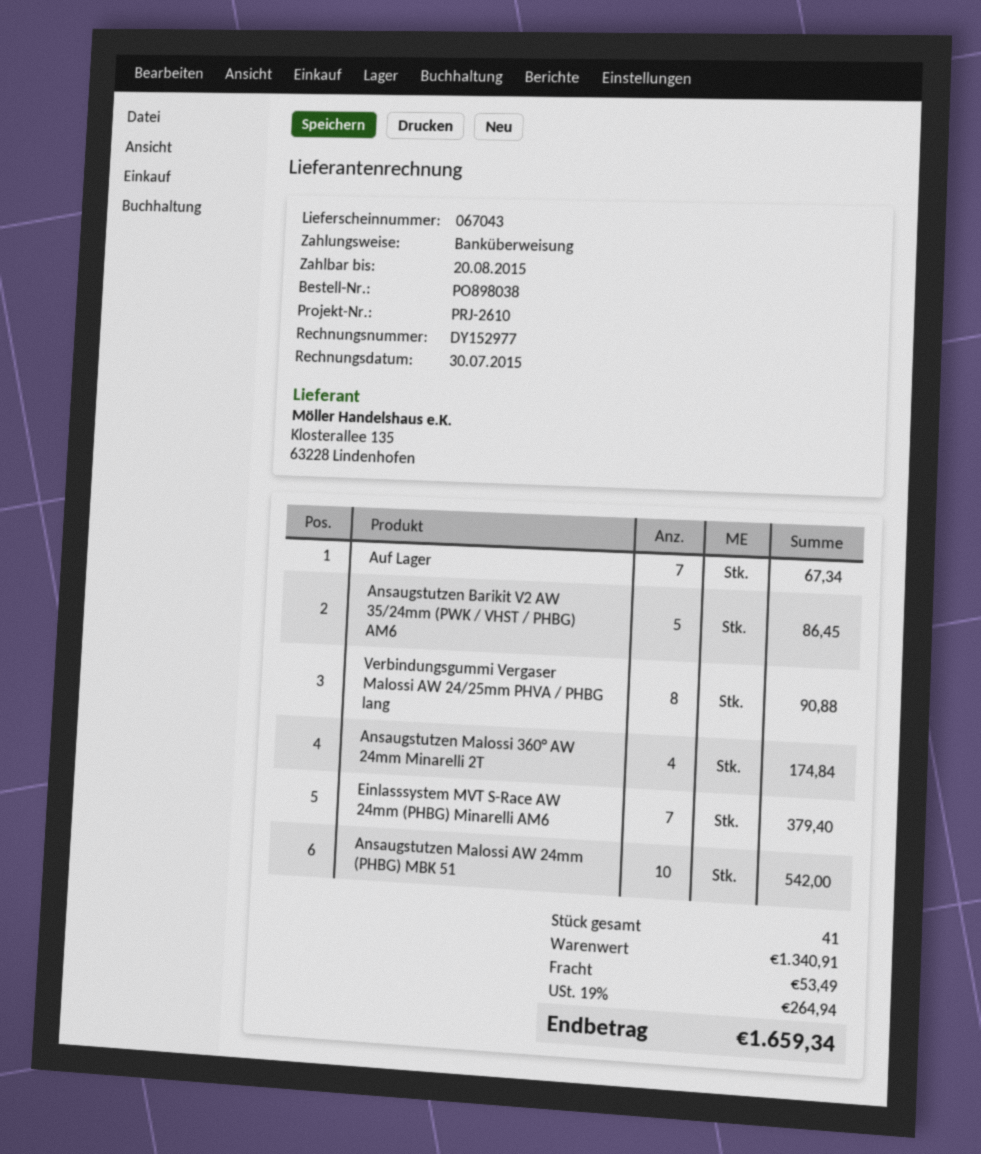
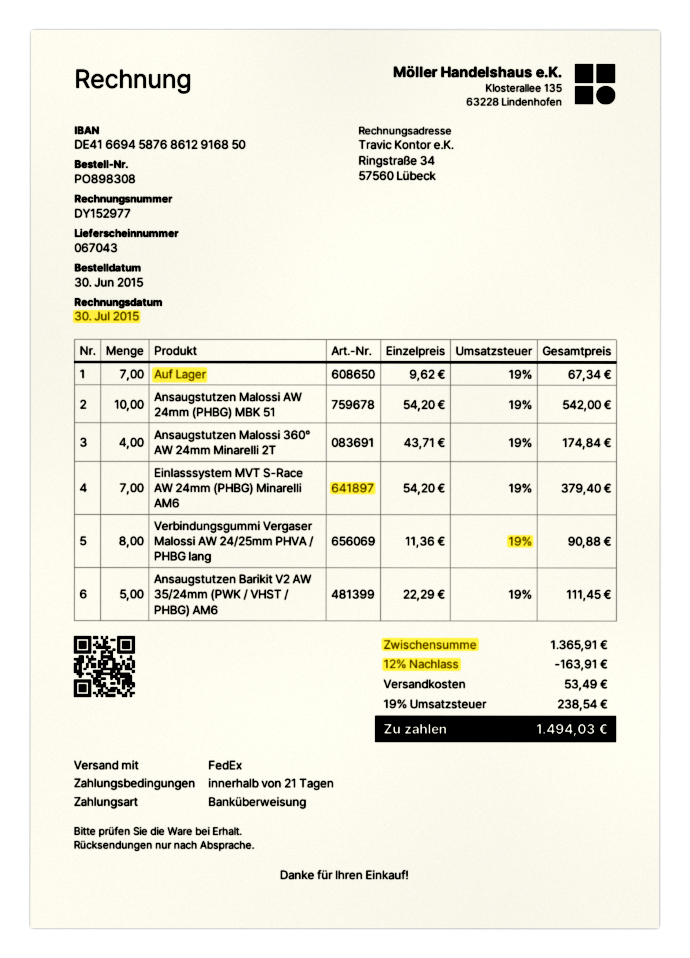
order number: PO898038 -> PO898308
Ansaugstutzen Barikit V2 AW 35/24mm (PWK / VHST / PHBG) AM6: 5 for 86.45 -> 5 for 111.45
subtotal: 1340.91 -> 1365.91
discount: none -> 12% = 163.91
tax: 19% = 264.94 -> 19% = 238.54
total: 1659.34 -> 1494.03

